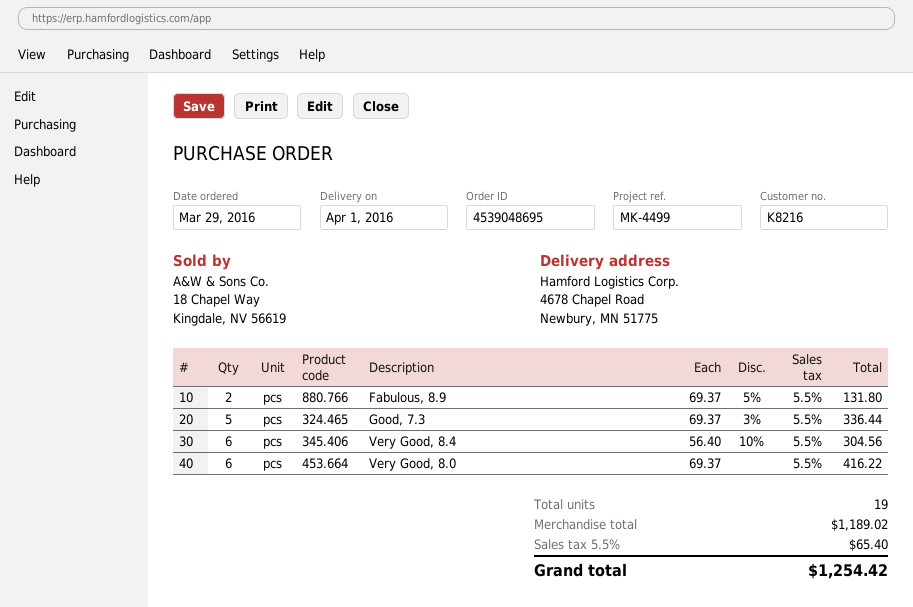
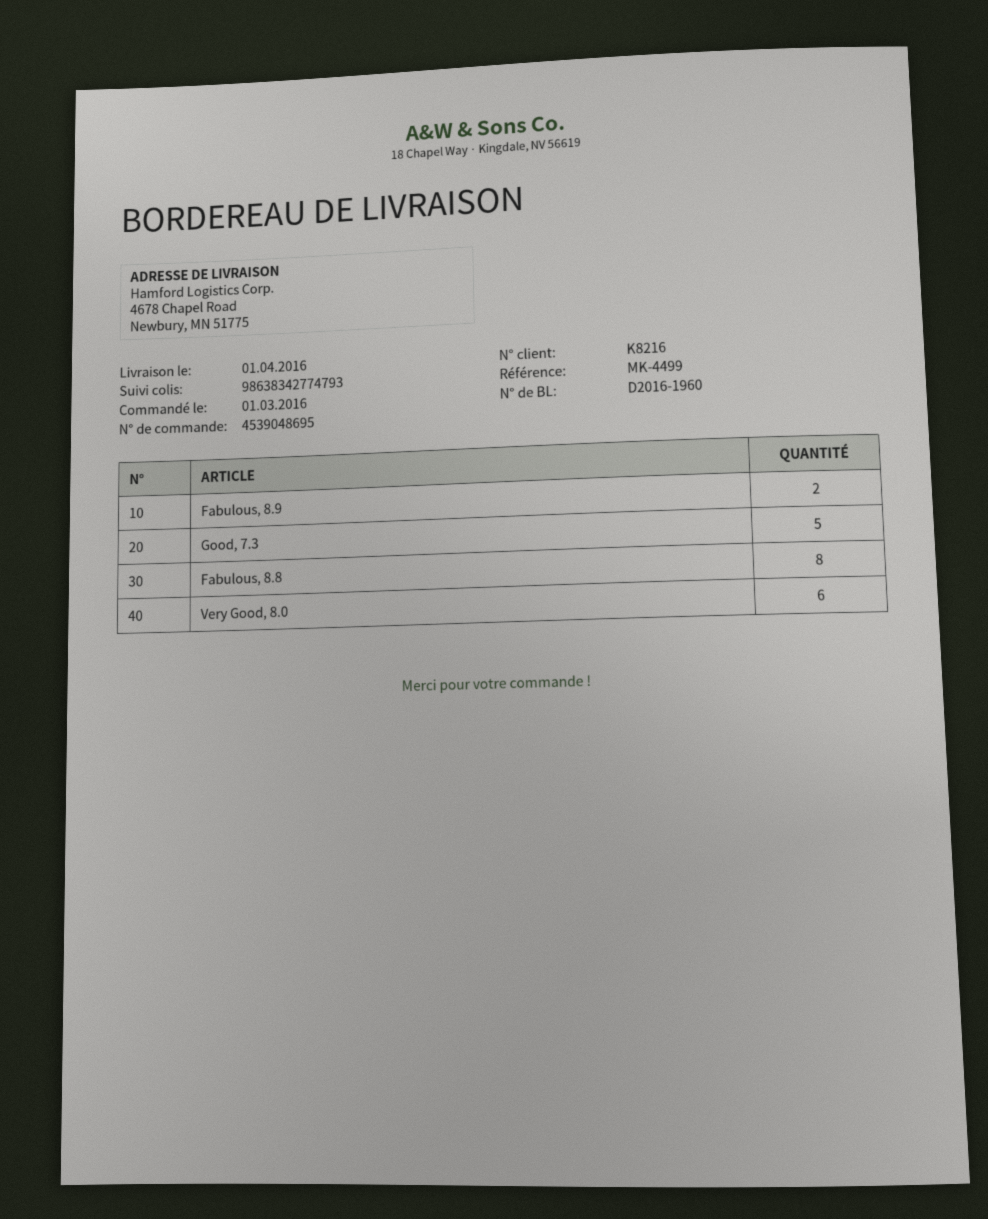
order date: 2016-03-29 -> 2016-03-01
Very Good, 8.4: 6 -> none
Fabulous, 8.8: none -> 8

